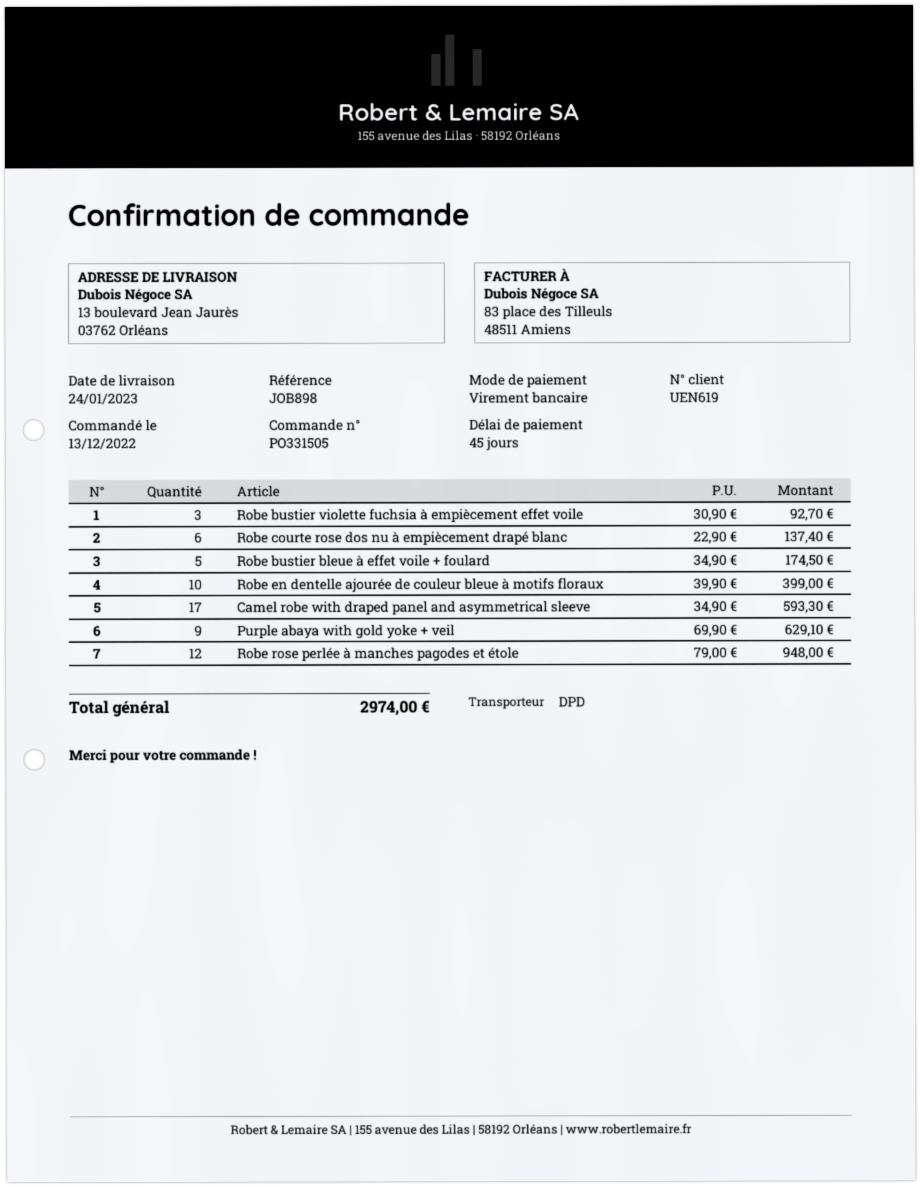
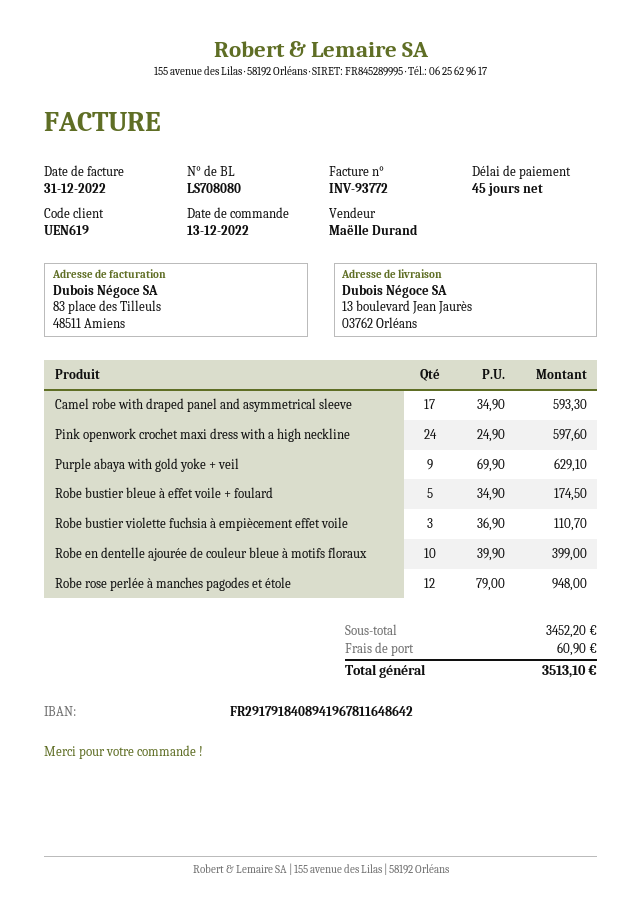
Robe bustier violette fuchsia à empiècement effet voile: 3 x 30.90 = 92.70 -> 3 x 36.90 = 110.70
Robe courte rose dos nu à empiècement drapé blanc: 6 x 22.90 = 137.40 -> none
Pink openwork crochet maxi dress with a high neckline: none -> 24 x 24.90 = 597.60
shipping: none -> 60.90
total: 2974.00 -> 3513.10

